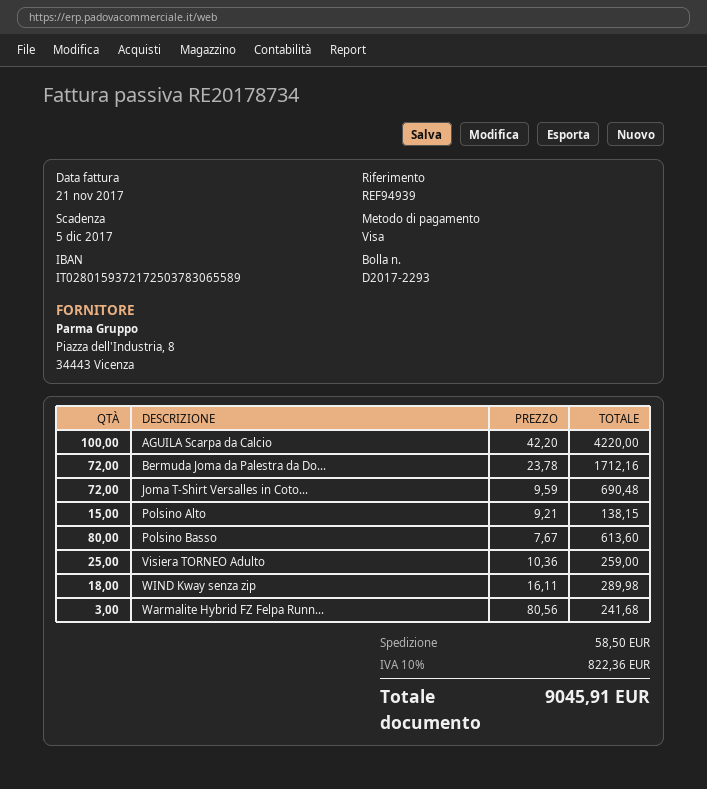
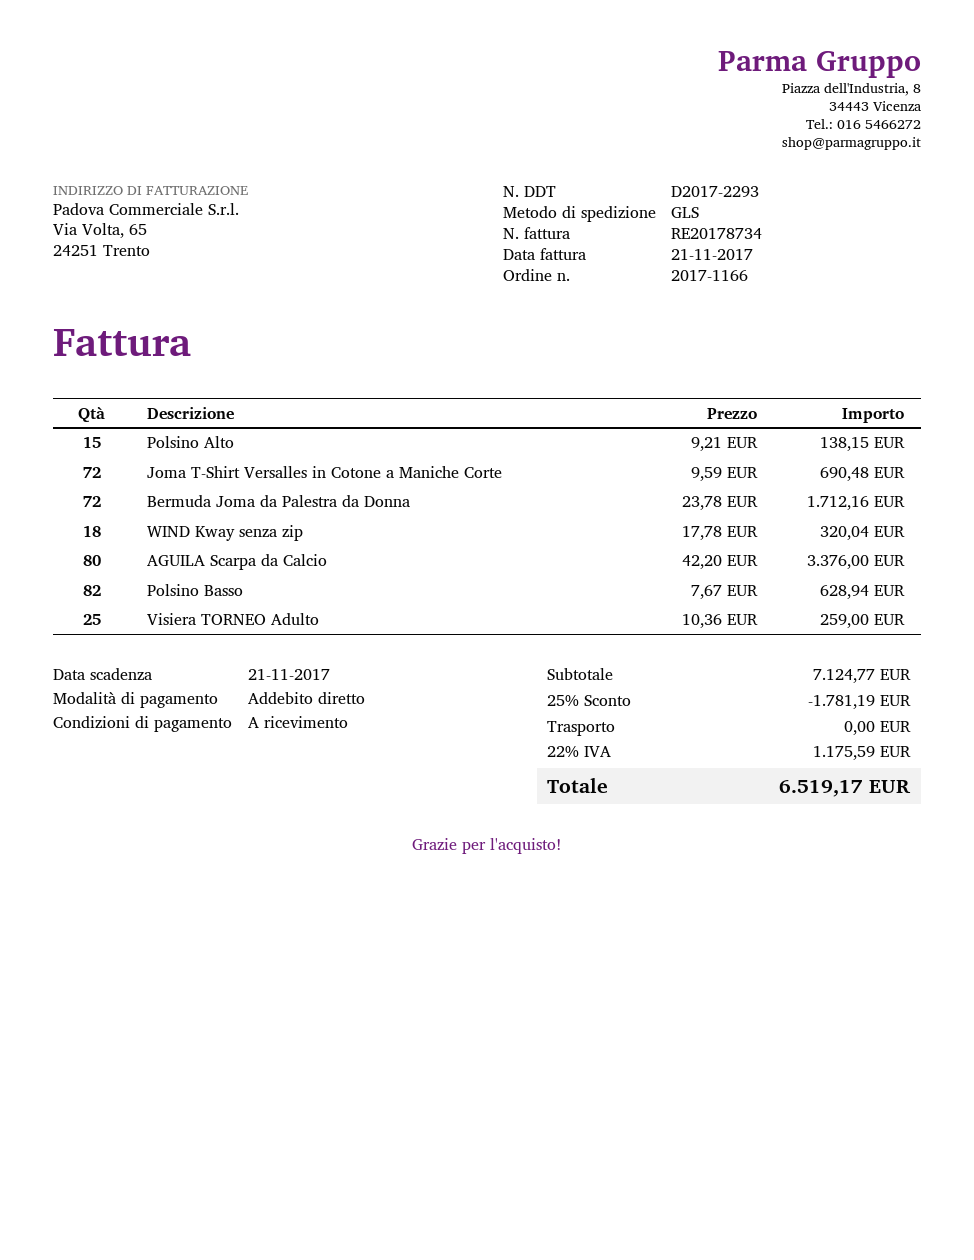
due date: 2017-12-05 -> 2017-11-21
payment method: Visa -> direct debit
AGUILA Scarpa da Calcio: 100 x 42.20 = 4220.00 -> 80 x 42.20 = 3376.00
Polsino Basso: 80 x 7.67 = 613.60 -> 82 x 7.67 = 628.94
WIND Kway senza zip: 18 x 16.11 = 289.98 -> 18 x 17.78 = 320.04
Warmalite Hybrid FZ Felpa Runn...: 3 x 80.56 = 241.68 -> none
discount: none -> 25% = 1781.19
shipping: 58.50 -> 0.00
tax: 10% = 822.36 -> 22% = 1175.59
total: 9045.91 -> 6519.17

